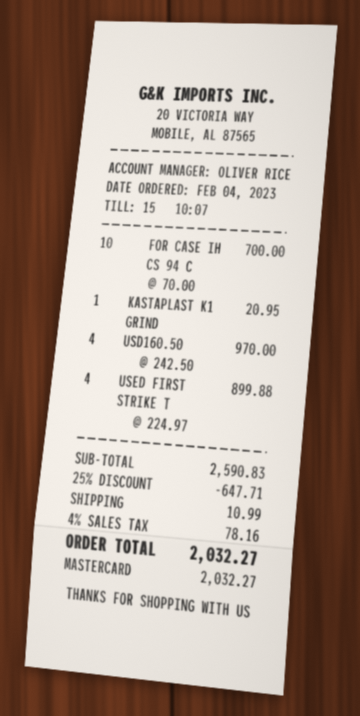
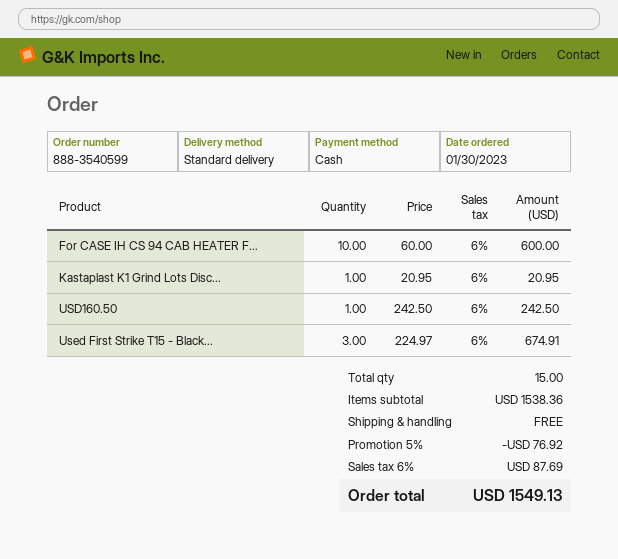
order date: 2023-02-04 -> 2023-01-30
payment method: Mastercard -> cash
FOR CASE IH CS 94 C: 10 x 70.00 = 700.00 -> 10 x 60.00 = 600.00
USD160.50: 4 x 242.50 = 970.00 -> 1 x 242.50 = 242.50
USED FIRST STRIKE T: 4 x 224.97 = 899.88 -> 3 x 224.97 = 674.91
subtotal: 2590.83 -> 1538.36
discount: 25% = 647.71 -> 5% = 76.92
shipping: 10.99 -> 0.00
tax: 4% = 78.16 -> 6% = 87.69
total: 2032.27 -> 1549.13

